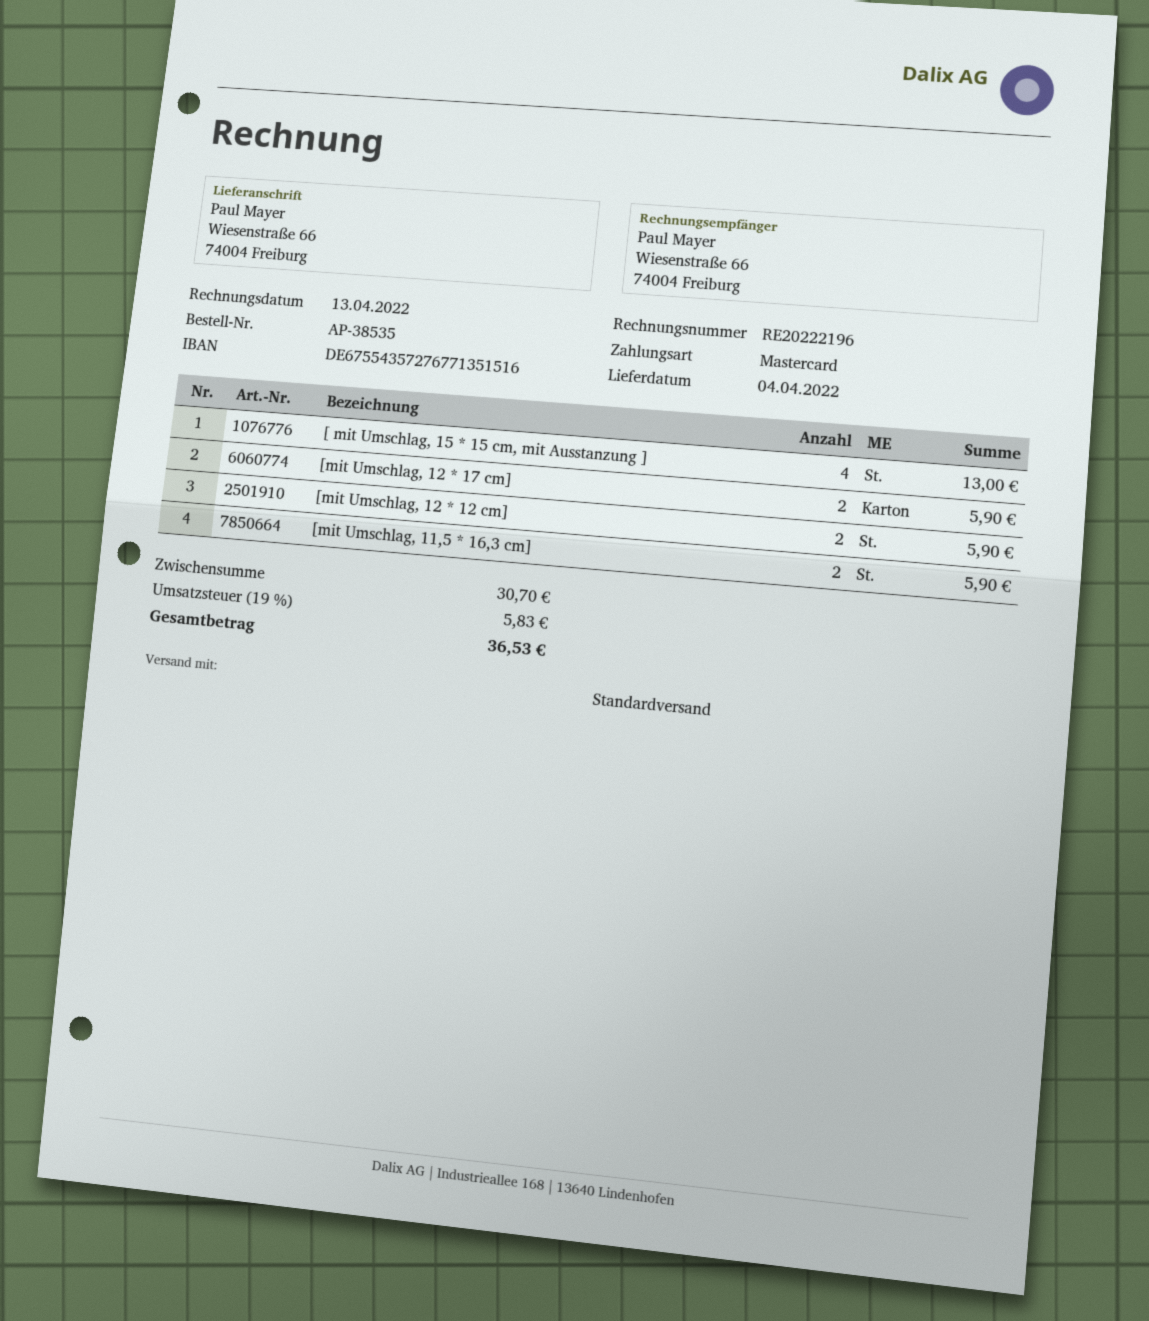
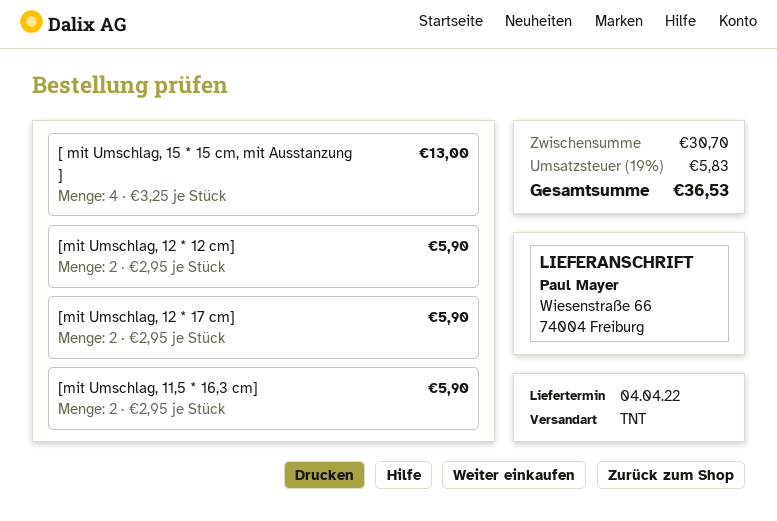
shipping method: standard -> TNT

